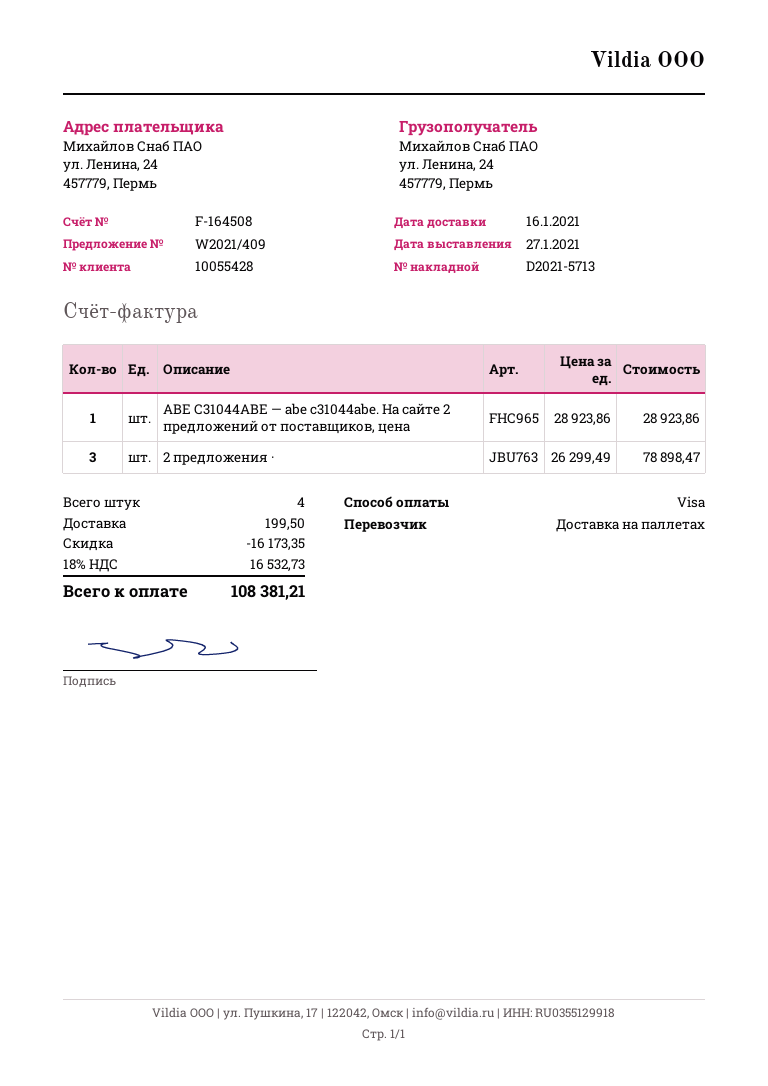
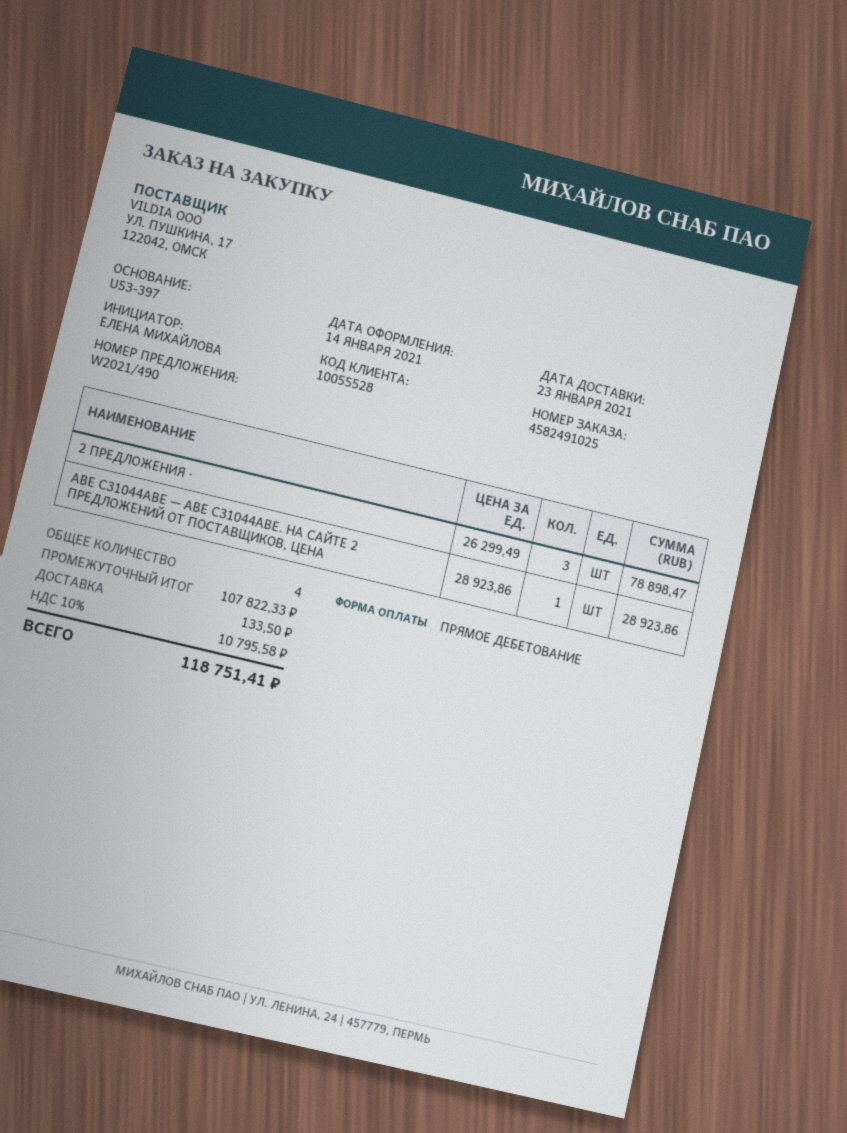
quote number: W2021/409 -> W2021/490
delivery date: 2021-01-16 -> 2021-01-23
customer number: 10055428 -> 10055528
payment method: Visa -> direct debit
discount: 16173.35 -> none
shipping: 199.50 -> 133.50
tax: 18% = 16532.73 -> 10% = 10795.58
total: 108381.21 -> 118751.41

